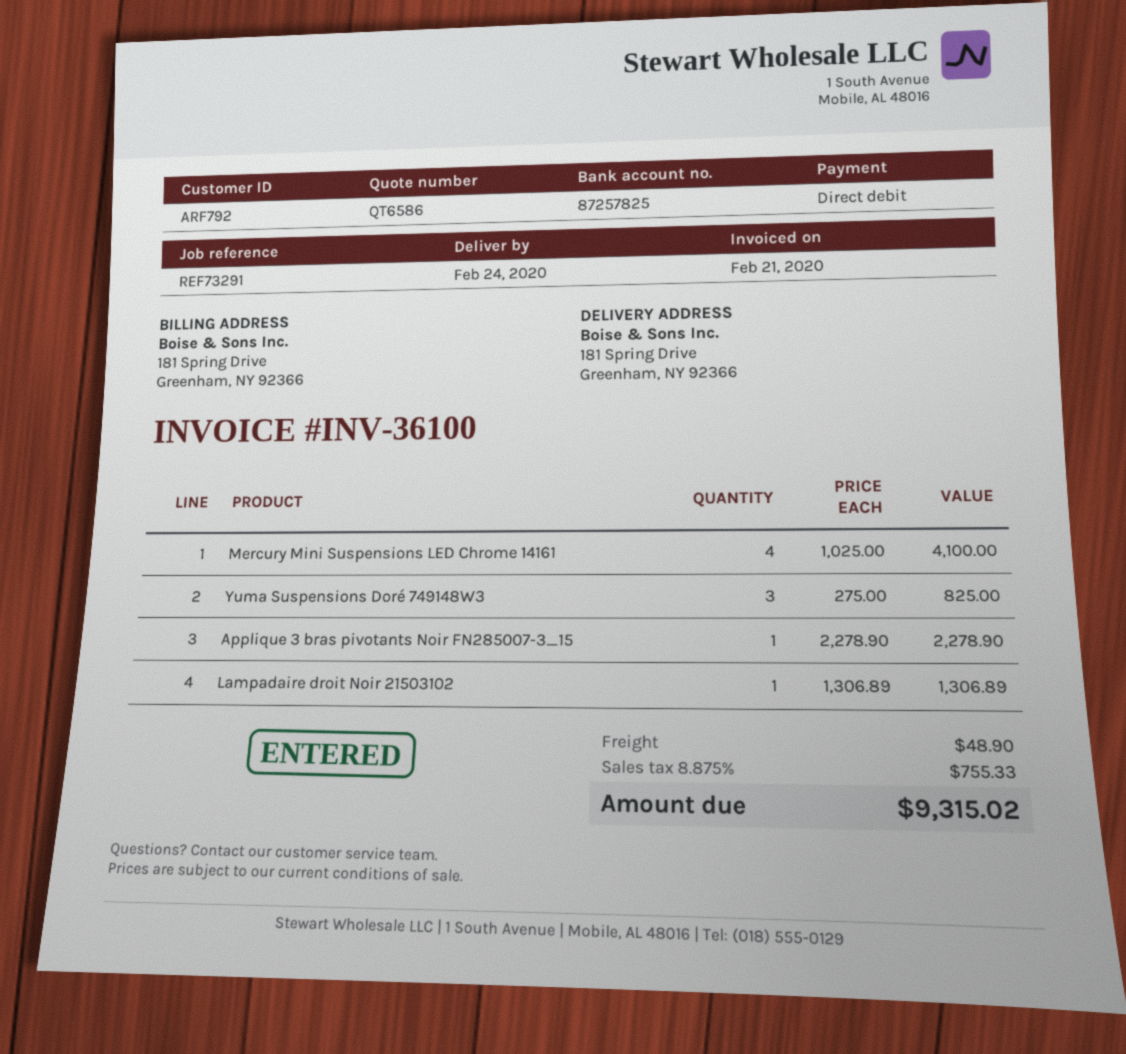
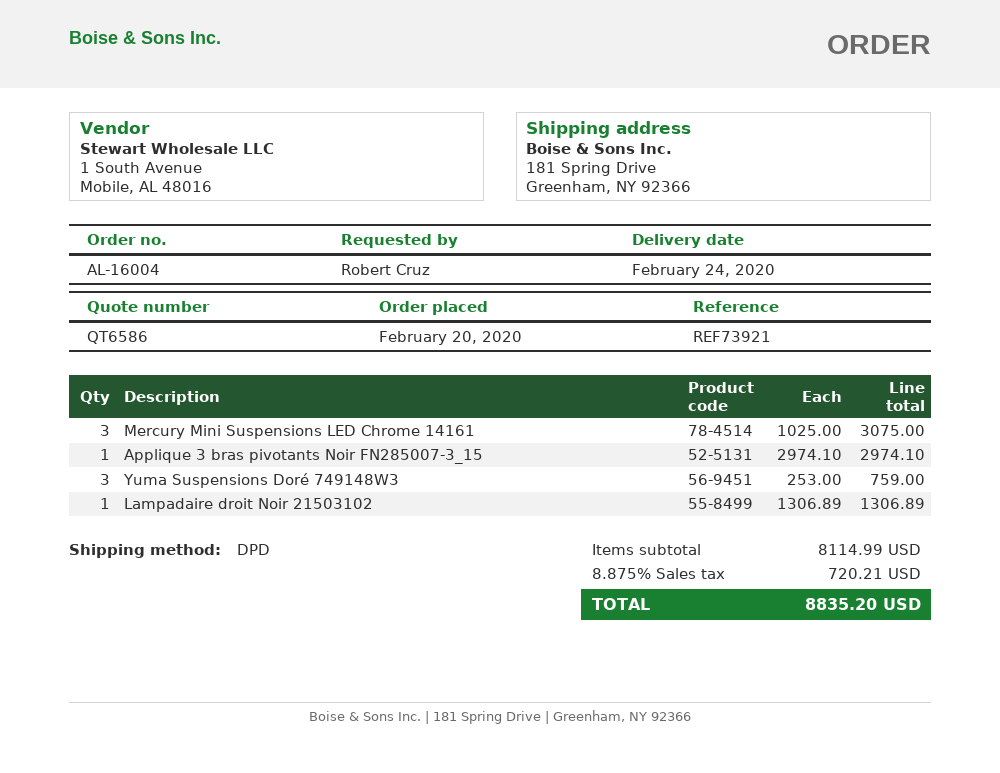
reference: REF73291 -> REF73921
Mercury Mini Suspensions LED Chrome 14161: 4 x 1025.00 = 4100.00 -> 3 x 1025.00 = 3075.00
Yuma Suspensions Doré 749148W3: 3 x 275.00 = 825.00 -> 3 x 253.00 = 759.00
Applique 3 bras pivotants Noir FN285007-3_15: 1 x 2278.90 = 2278.90 -> 1 x 2974.10 = 2974.10
shipping: 48.90 -> none
tax: 8.875% = 755.33 -> 8.875% = 720.21
total: 9315.02 -> 8835.20

